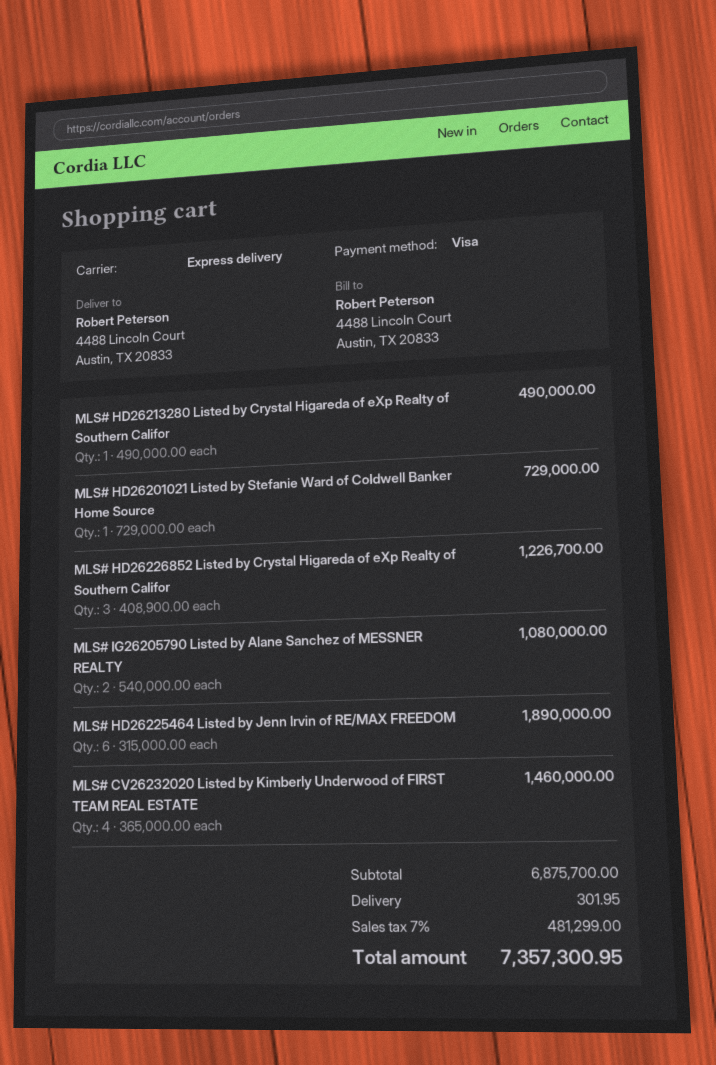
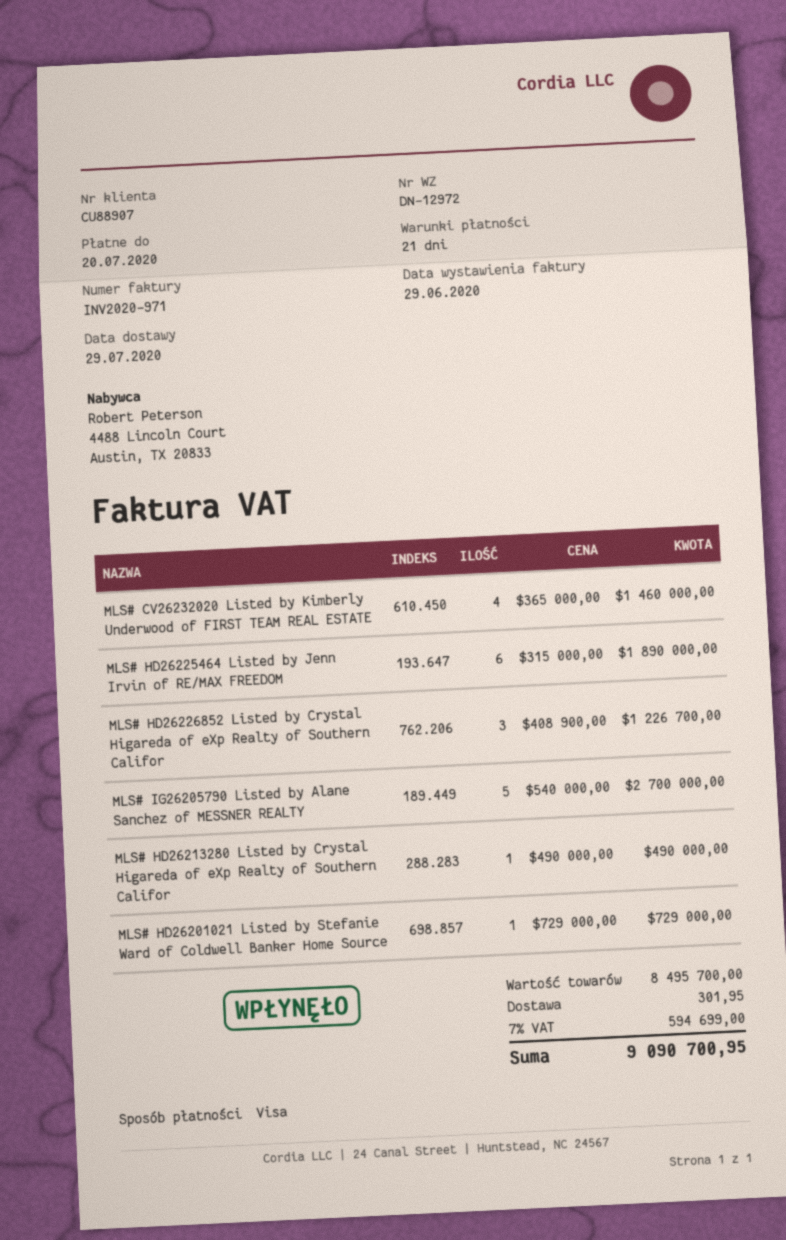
MLS# IG26205790 Listed by Alane Sanchez of MESSNER REALTY: 2 x 540000.00 = 1080000.00 -> 5 x 540000.00 = 2700000.00
subtotal: 6875700.00 -> 8495700.00
tax: 7% = 481299.00 -> 7% = 594699.00
total: 7357300.95 -> 9090700.95

